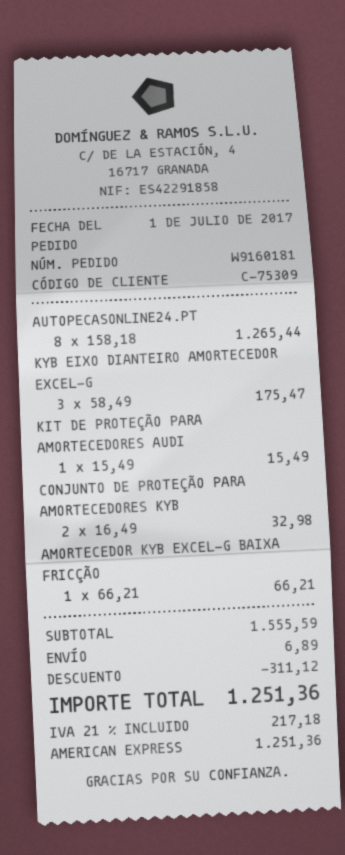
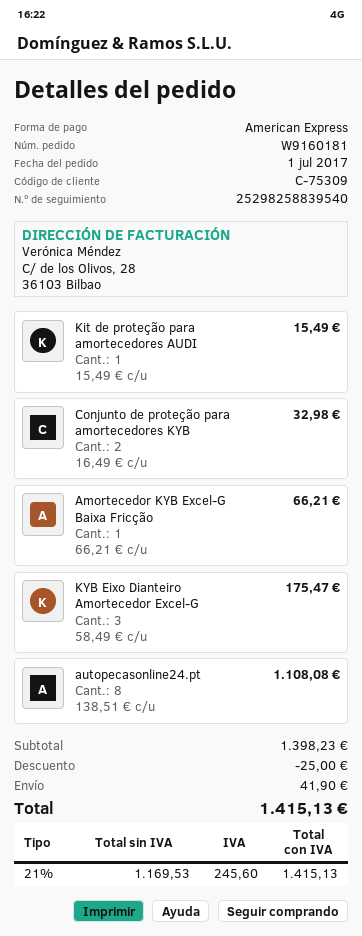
AUTOPECASONLINE24.PT: 8 x 158.18 = 1265.44 -> 8 x 138.51 = 1108.08
subtotal: 1555.59 -> 1398.23
discount: 311.12 -> 25.00
shipping: 6.89 -> 41.90
tax: 21% = 217.18 -> 21% = 245.60
total: 1251.36 -> 1415.13

